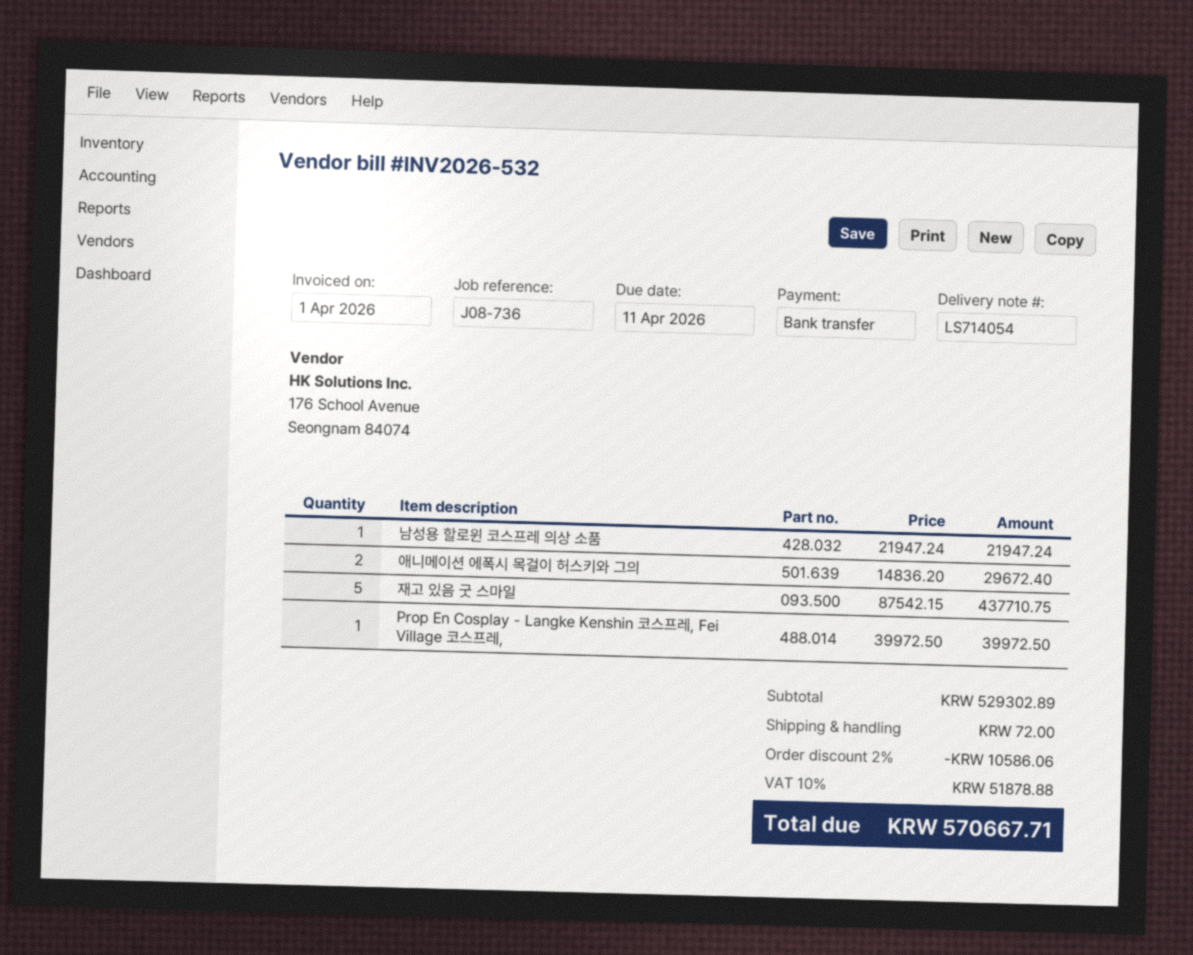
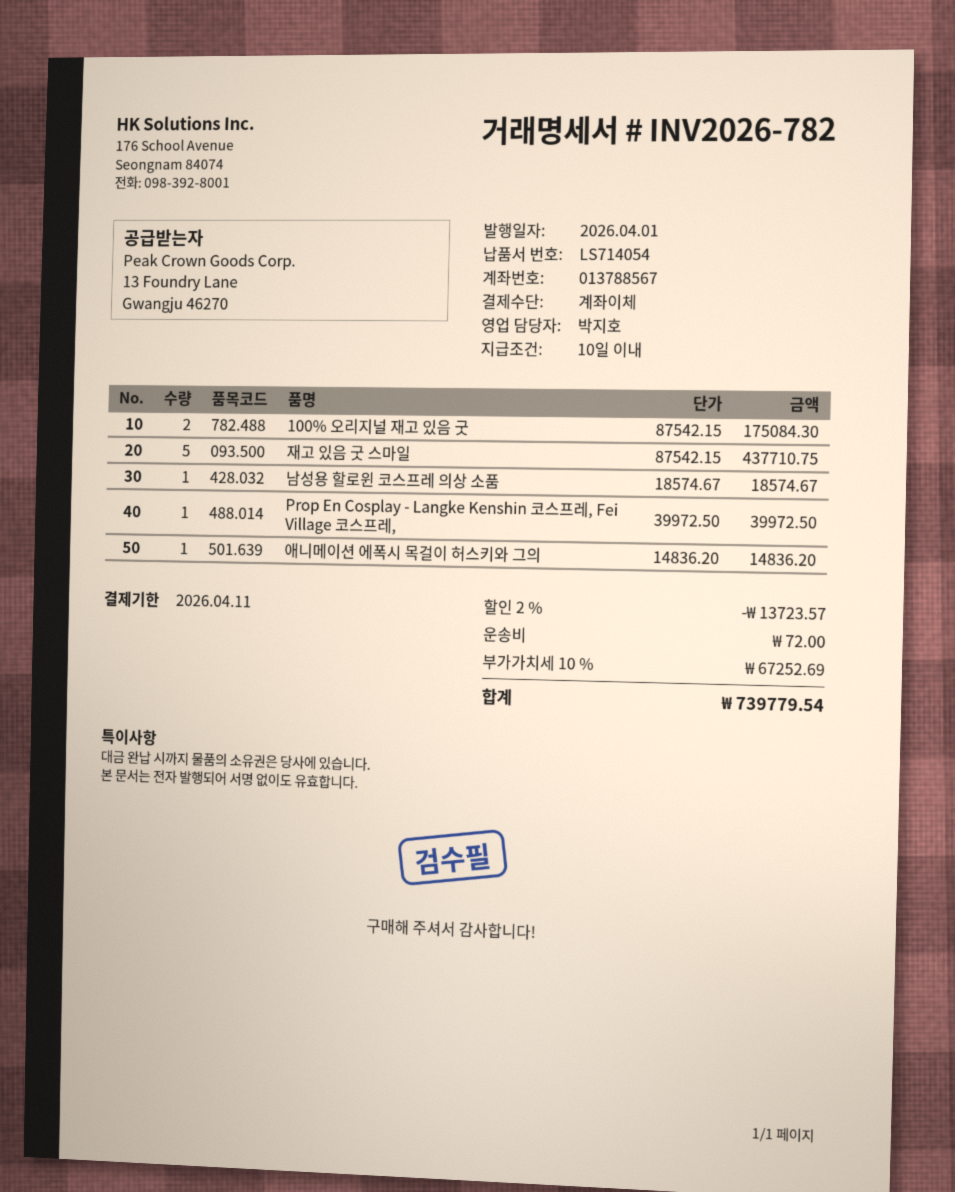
invoice number: INV2026-532 -> INV2026-782
남성용 할로윈 코스프레 의상 소품: 1 x 21947.24 = 21947.24 -> 1 x 18574.67 = 18574.67
애니메이션 에폭시 목걸이 허스키와 그의: 2 x 14836.20 = 29672.40 -> 1 x 14836.20 = 14836.20
100% 오리지널 재고 있음 굿: none -> 2 x 87542.15 = 175084.30
discount: 2% = 10586.06 -> 2% = 13723.57
tax: 10% = 51878.88 -> 10% = 67252.69
total: 570667.71 -> 739779.54

